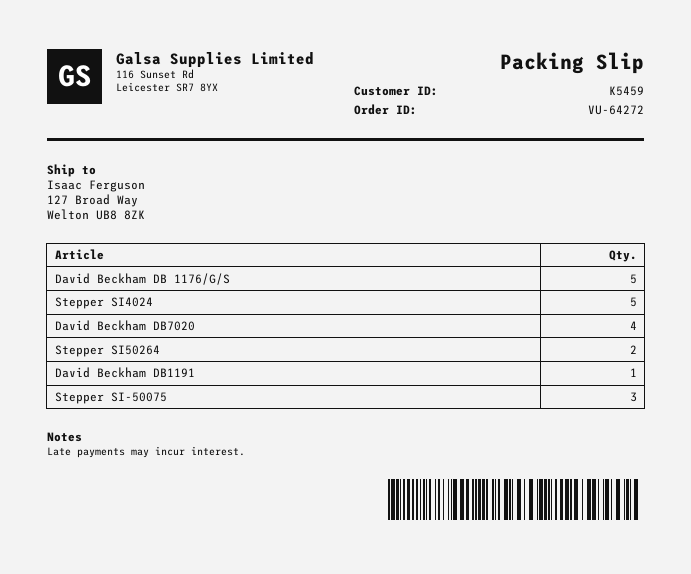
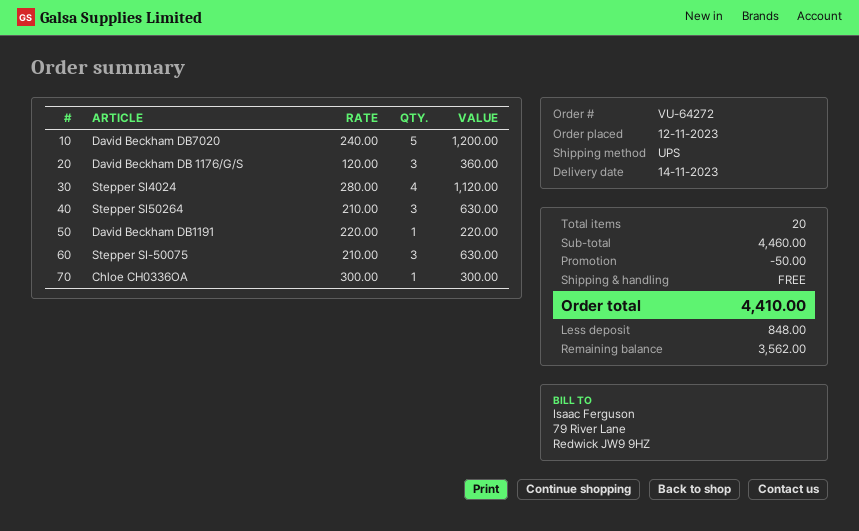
David Beckham DB 1176/G/S: 5 -> 3
Stepper SI4024: 5 -> 4
David Beckham DB7020: 4 -> 5
Stepper SI50264: 2 -> 3
Chloe CH0336OA: none -> 1

